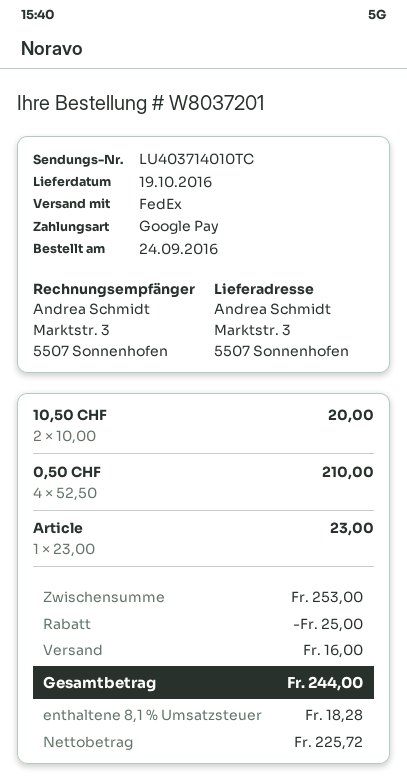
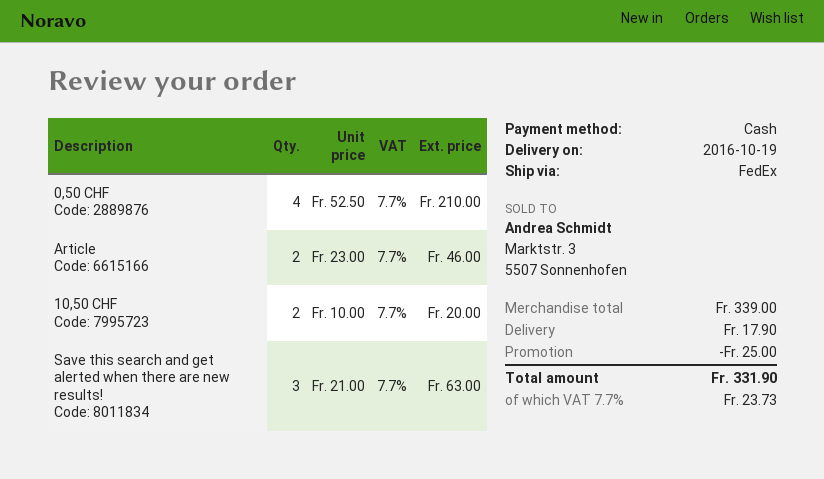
payment method: Google Pay -> cash
Article: 1 x 23.00 = 23.00 -> 2 x 23.00 = 46.00
Save this search and get alerted when there are new results!: none -> 3 x 21.00 = 63.00
subtotal: 253.00 -> 339.00
shipping: 16.00 -> 17.90
tax: 8.1% = 18.28 -> 7.7% = 23.73
total: 244.00 -> 331.90

